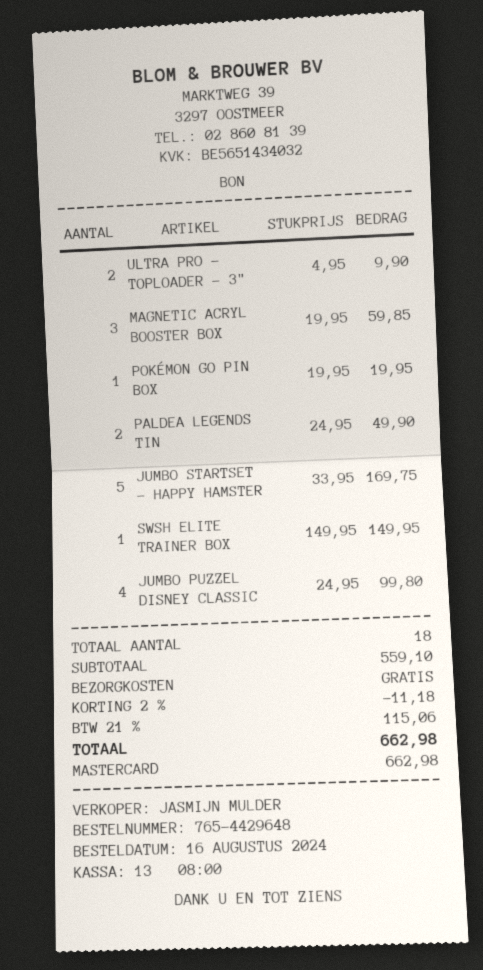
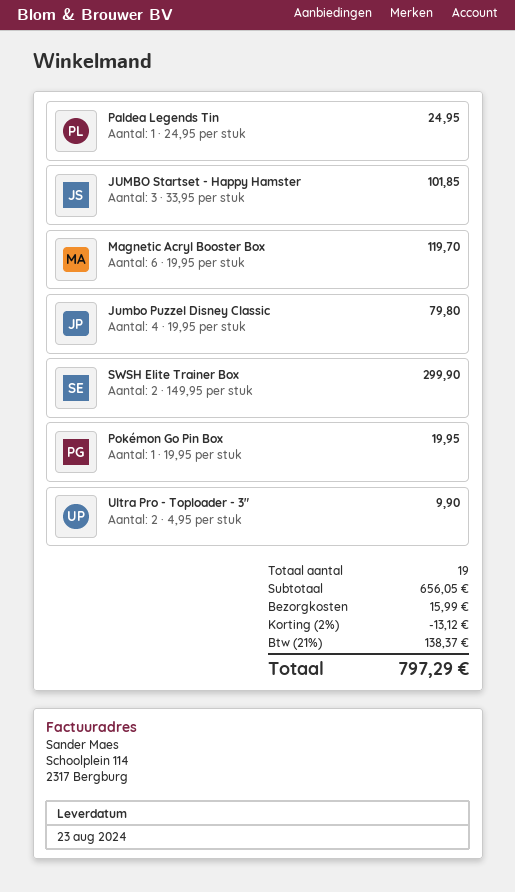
MAGNETIC ACRYL BOOSTER BOX: 3 x 19.95 = 59.85 -> 6 x 19.95 = 119.70
PALDEA LEGENDS TIN: 2 x 24.95 = 49.90 -> 1 x 24.95 = 24.95
JUMBO STARTSET - HAPPY HAMSTER: 5 x 33.95 = 169.75 -> 3 x 33.95 = 101.85
SWSH ELITE TRAINER BOX: 1 x 149.95 = 149.95 -> 2 x 149.95 = 299.90
JUMBO PUZZEL DISNEY CLASSIC: 4 x 24.95 = 99.80 -> 4 x 19.95 = 79.80
total quantity: 18 -> 19
subtotal: 559.10 -> 656.05
discount: 2% = 11.18 -> 2% = 13.12
shipping: 0.00 -> 15.99
tax: 21% = 115.06 -> 21% = 138.37
total: 662.98 -> 797.29

